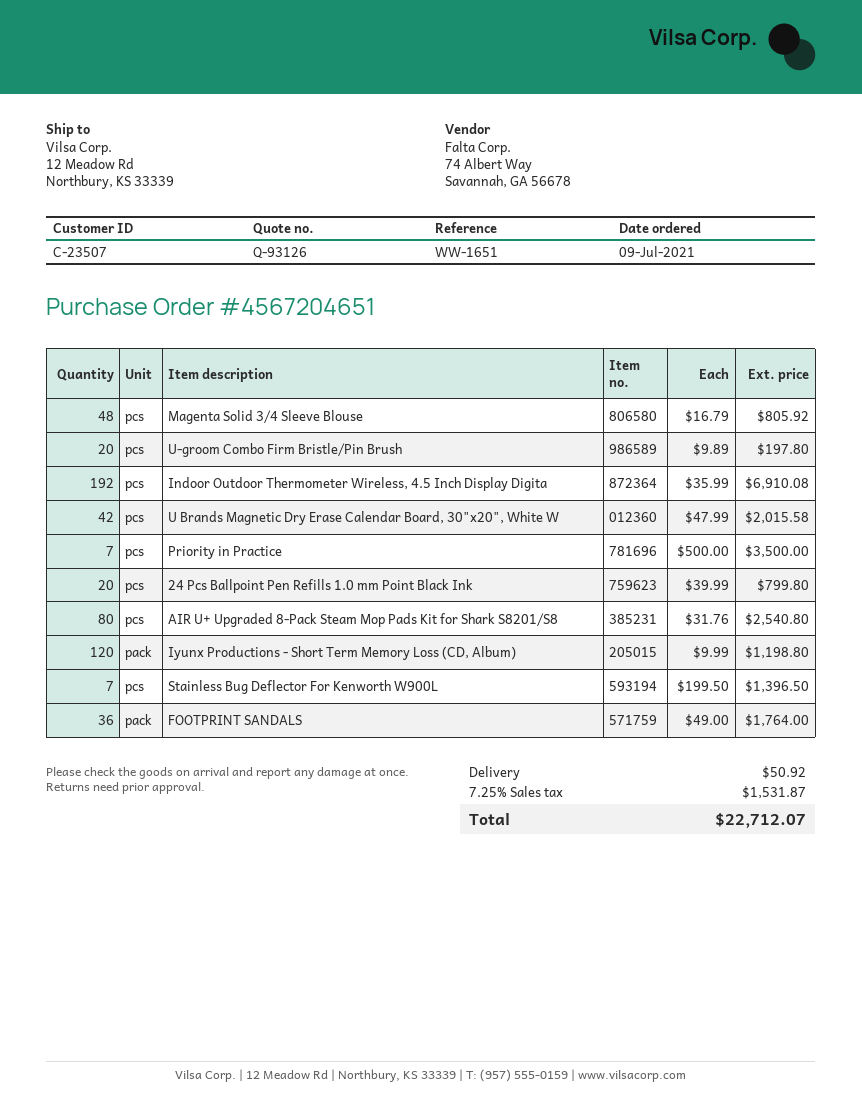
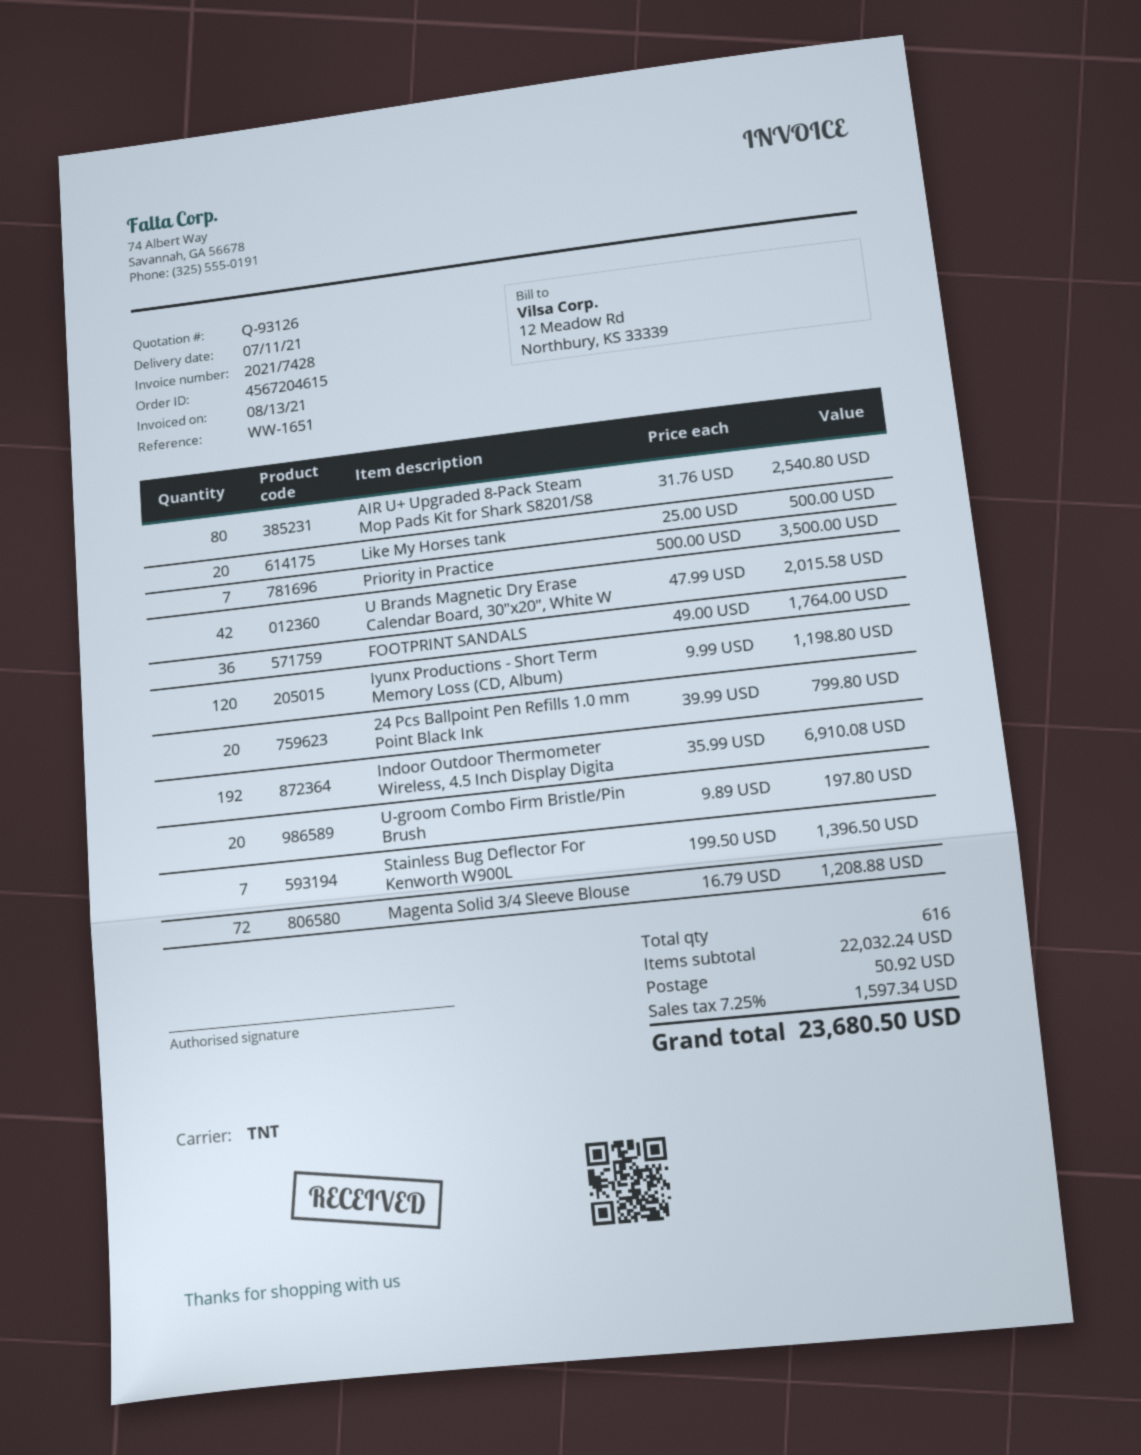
order number: 4567204651 -> 4567204615
Magenta Solid 3/4 Sleeve Blouse: 48 x 16.79 = 805.92 -> 72 x 16.79 = 1208.88
Like My Horses tank: none -> 20 x 25.00 = 500.00
tax: 7.25% = 1531.87 -> 7.25% = 1597.34
total: 22712.07 -> 23680.50

